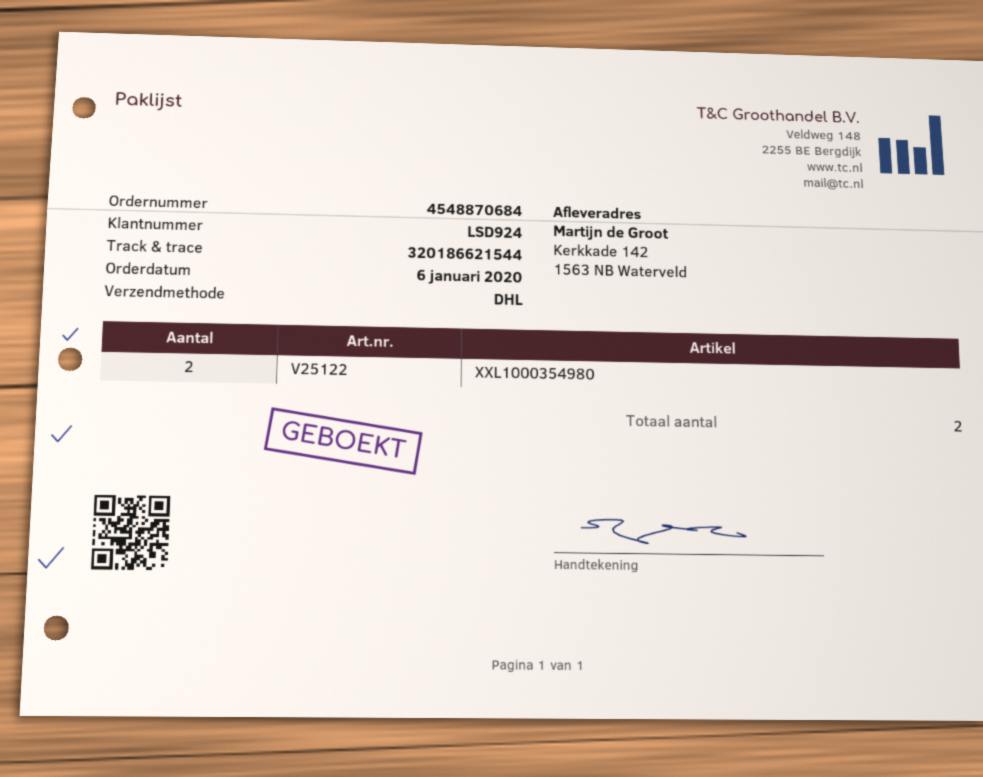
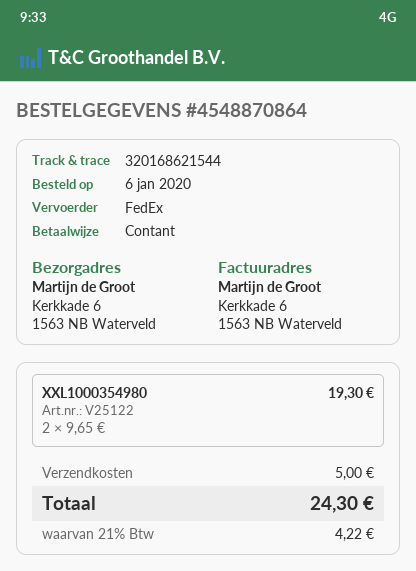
order number: 4548870684 -> 4548870864
shipping method: DHL -> FedEx
tracking number: 320186621544 -> 320168621544
ship to: Kerkkade 142, 1563 NB Waterveld -> Kerkkade 6, 1563 NB Waterveld

